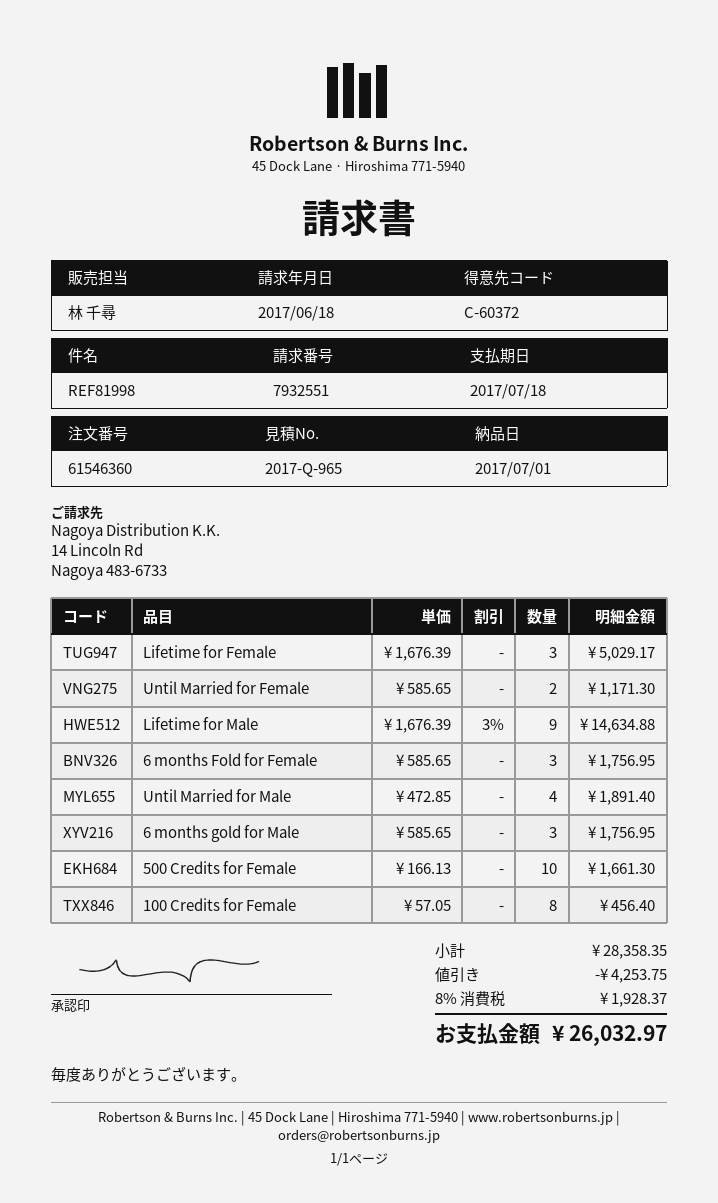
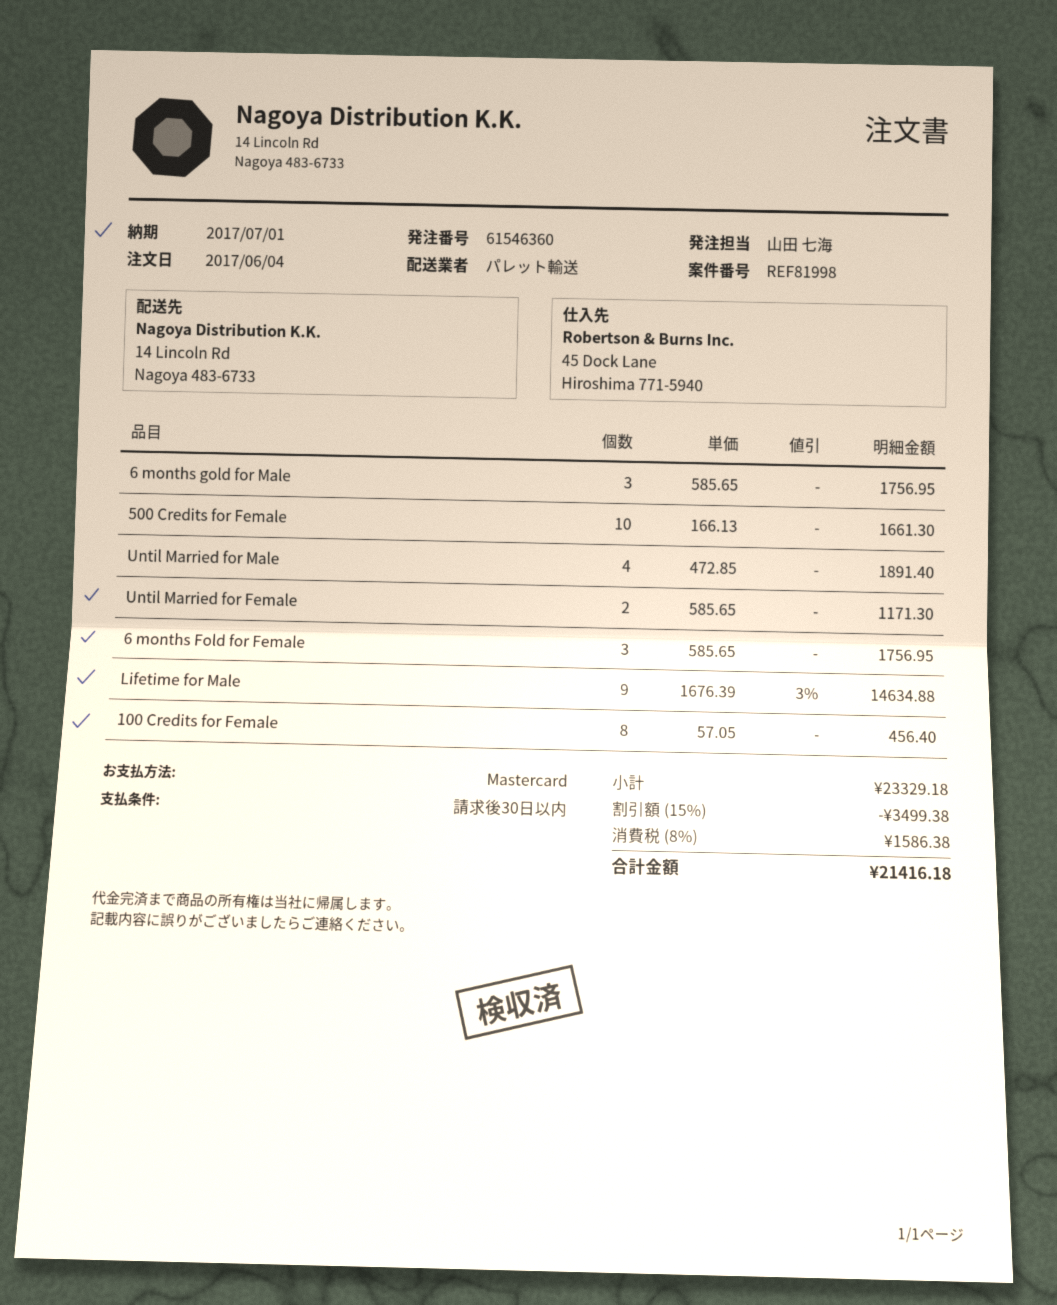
Lifetime for Female: 3 x 1676.39 = 5029.17 -> none
subtotal: 28358.35 -> 23329.18
discount: 4253.75 -> 3499.38
tax: 8% = 1928.37 -> 8% = 1586.38
total: 26032.97 -> 21416.18

